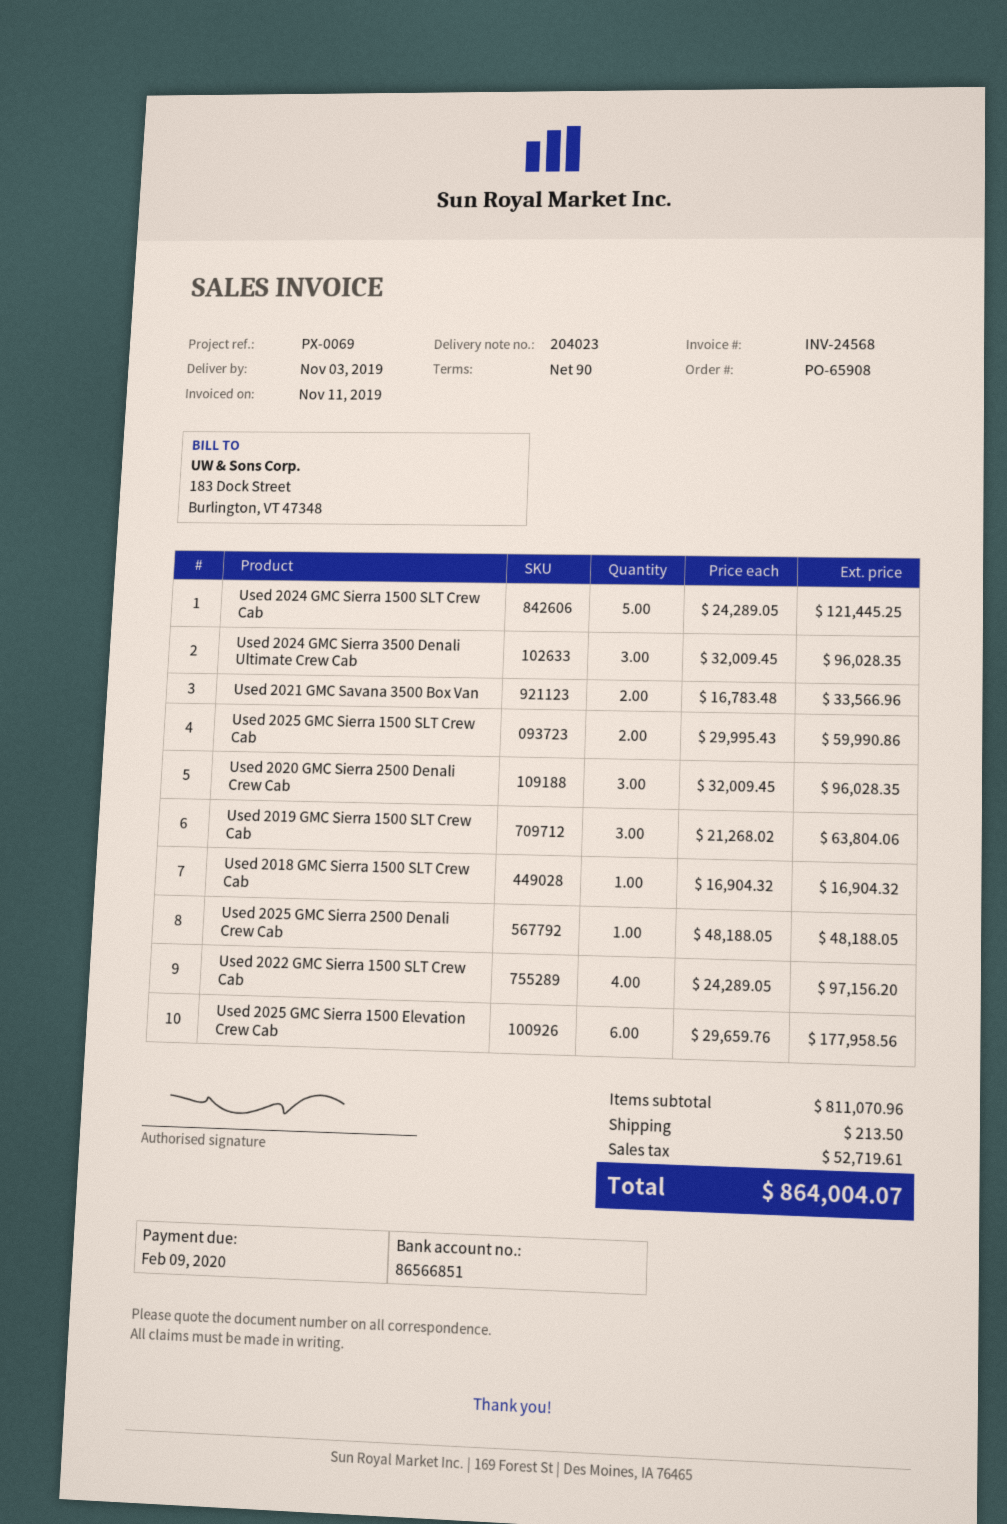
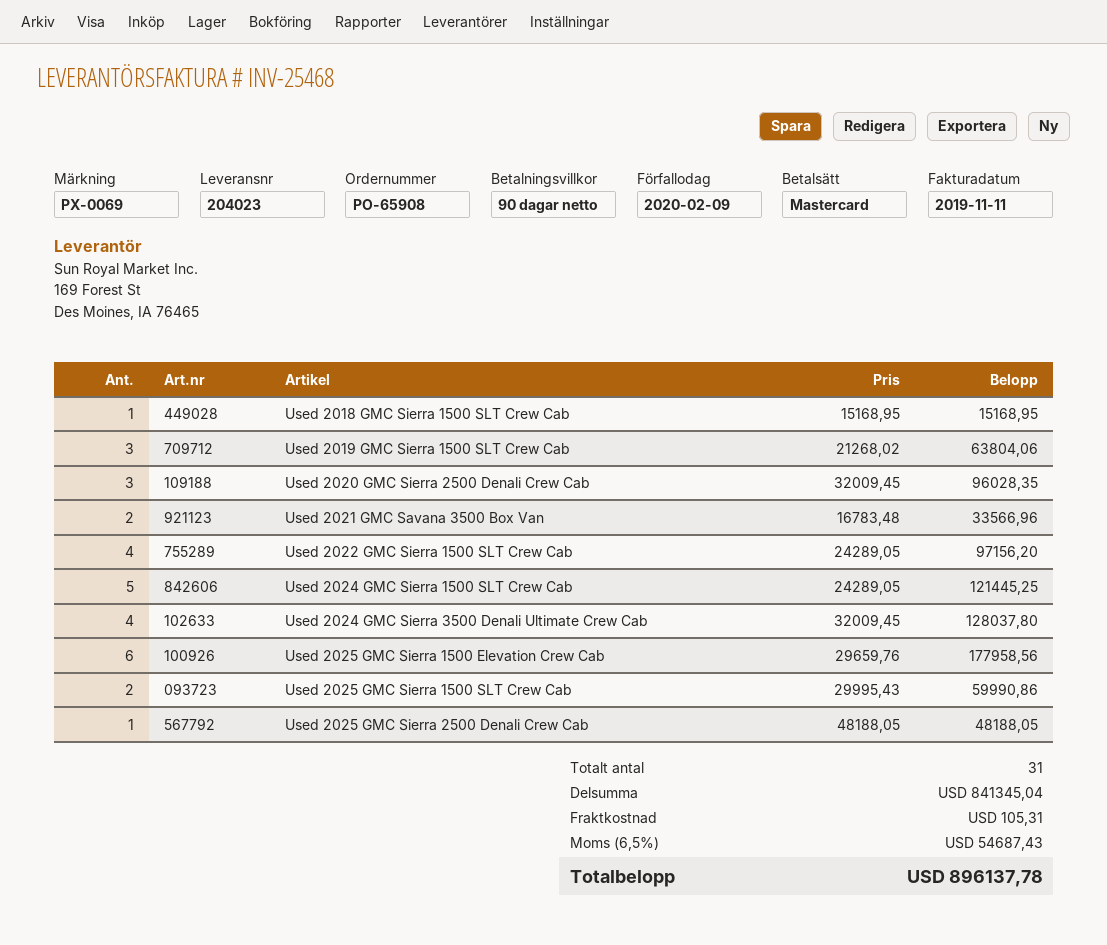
invoice number: INV-24568 -> INV-25468
Used 2024 GMC Sierra 3500 Denali Ultimate Crew Cab: 3 x 32009.45 = 96028.35 -> 4 x 32009.45 = 128037.80
Used 2018 GMC Sierra 1500 SLT Crew Cab: 1 x 16904.32 = 16904.32 -> 1 x 15168.95 = 15168.95
subtotal: 811070.96 -> 841345.04
shipping: 213.50 -> 105.31
tax: 52719.61 -> 54687.43
total: 864004.07 -> 896137.78

